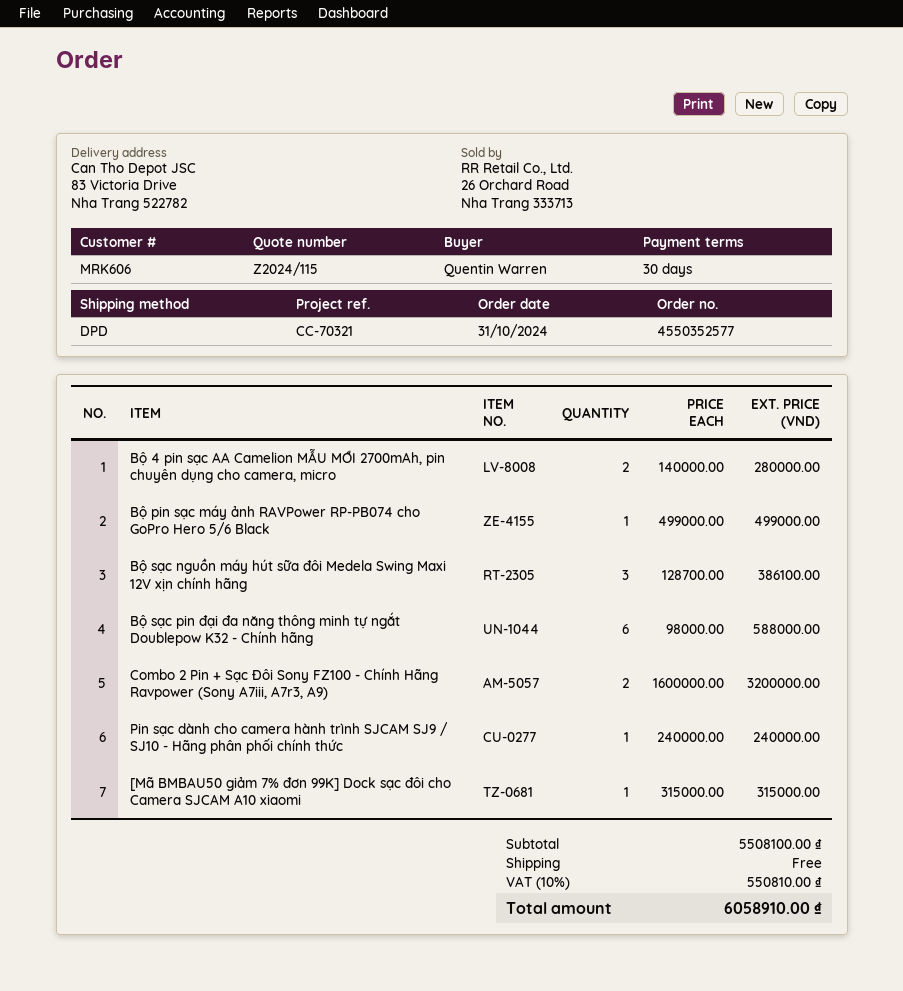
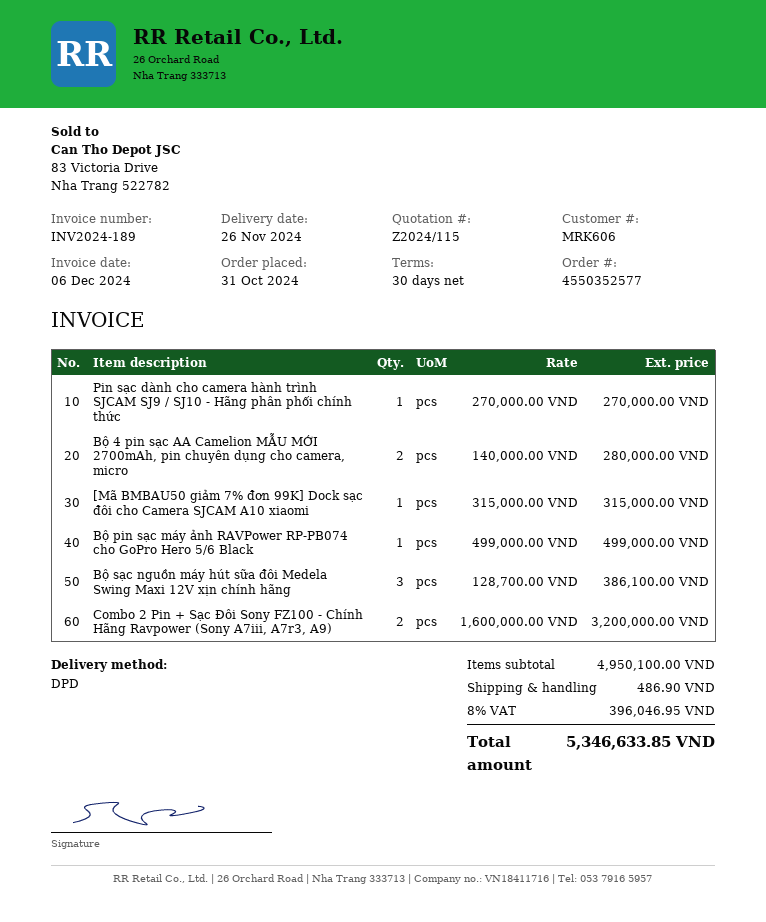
Bộ sạc pin đại đa năng thông minh tự ngắt Doublepow K32 - Chính hãng: 6 x 98000.00 = 588000.00 -> none
Pin sạc dành cho camera hành trình SJCAM SJ9 / SJ10 - Hãng phân phối chính thức: 1 x 240000.00 = 240000.00 -> 1 x 270000.00 = 270000.00
subtotal: 5508100.00 -> 4950100.00
shipping: 0.00 -> 486.90
tax: 10% = 550810.00 -> 8% = 396046.95
total: 6058910.00 -> 5346633.85

